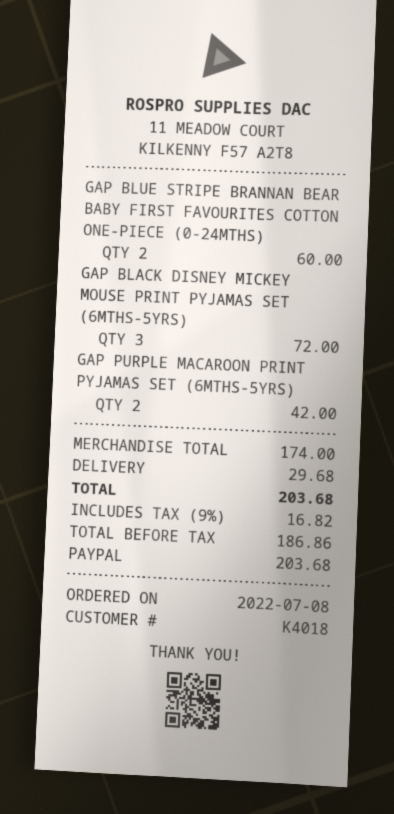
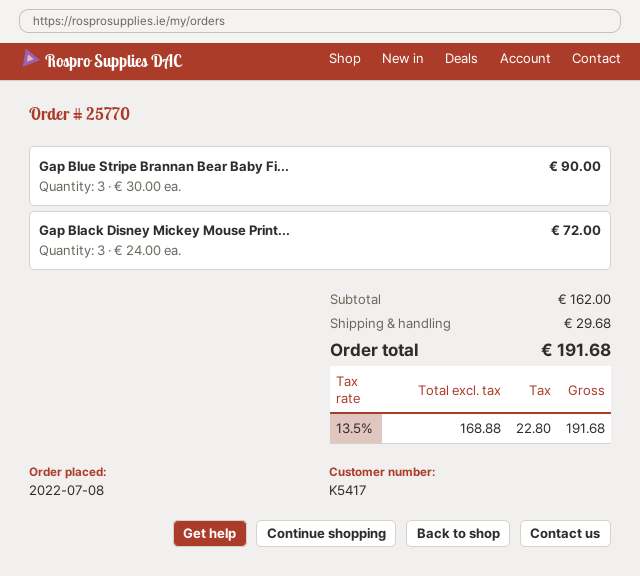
customer number: K4018 -> K5417
GAP BLUE STRIPE BRANNAN BEAR BABY FIRST FAVOURITES COTTON ONE-PIECE (0-24MTHS): 2 for 60.00 -> 3 for 90.00
GAP PURPLE MACAROON PRINT PYJAMAS SET (6MTHS-5YRS): 2 for 42.00 -> none
subtotal: 174.00 -> 162.00
net: 186.86 -> 168.88
tax: 9% = 16.82 -> 13.5% = 22.80
total: 203.68 -> 191.68

